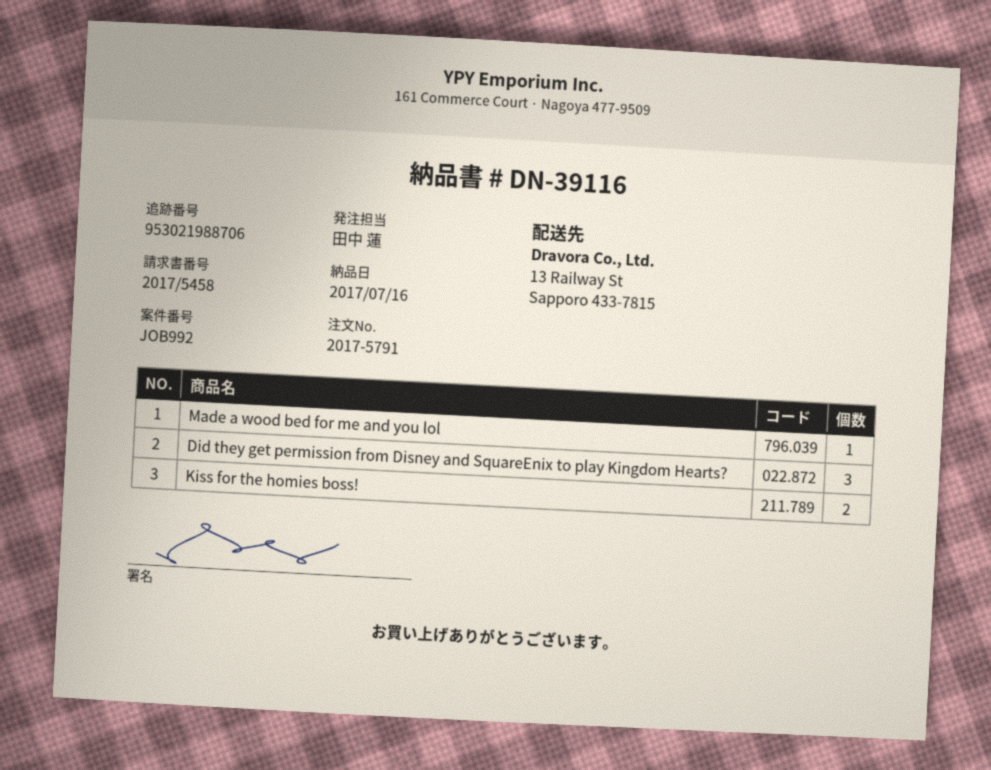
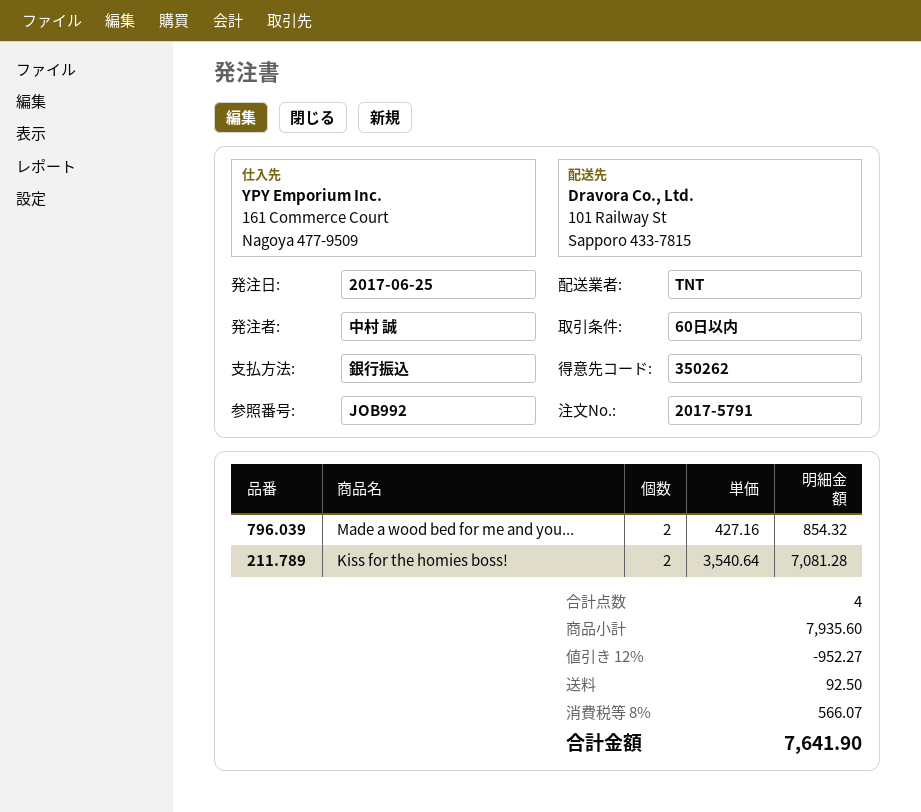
ordered by: 田中 蓮 -> 中村 誠
ship to: 13 Railway St, Sapporo 433-7815 -> 101 Railway St, Sapporo 433-7815
Made a wood bed for me and you lol: 1 -> 2
Did they get permission from Disney and SquareEnix to play Kingdom Hearts?: 3 -> none

